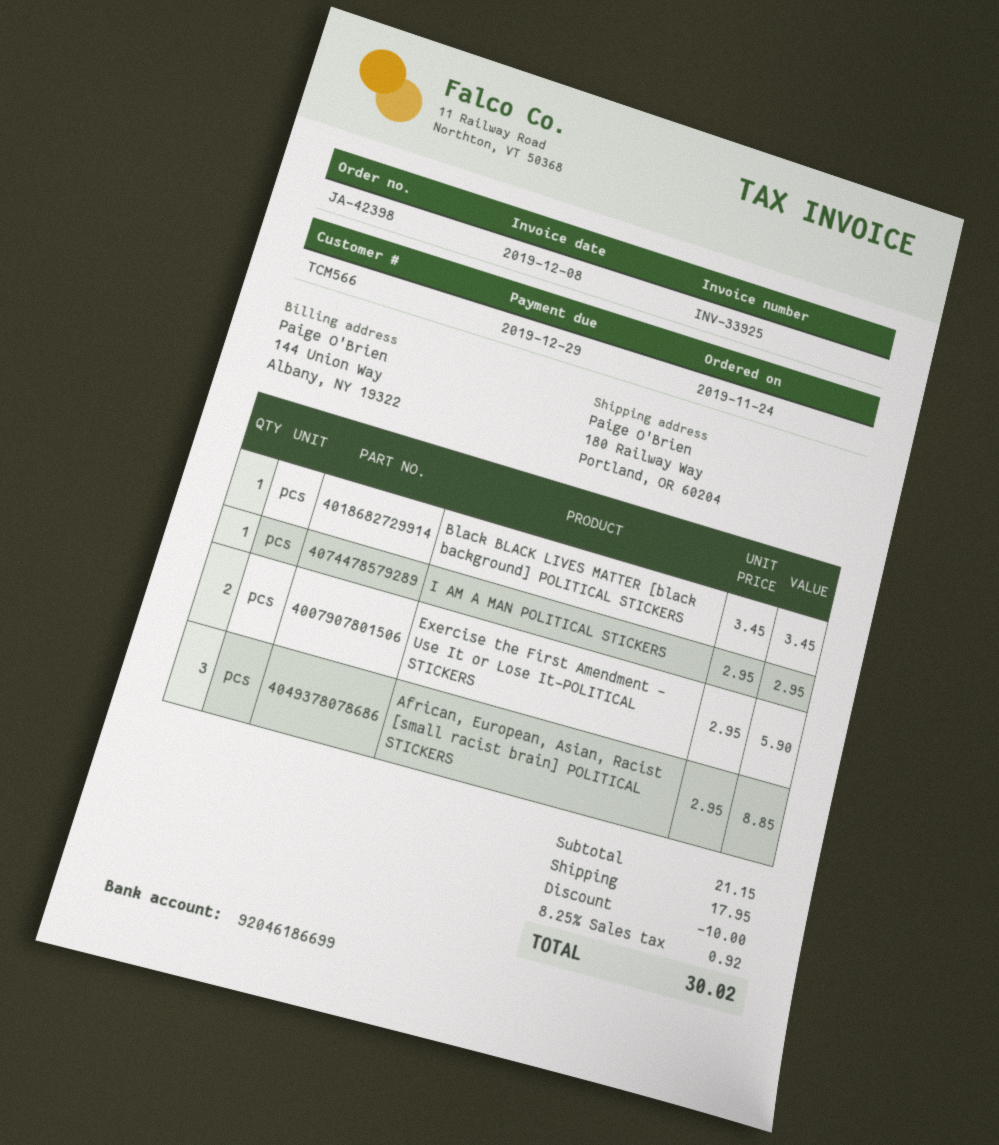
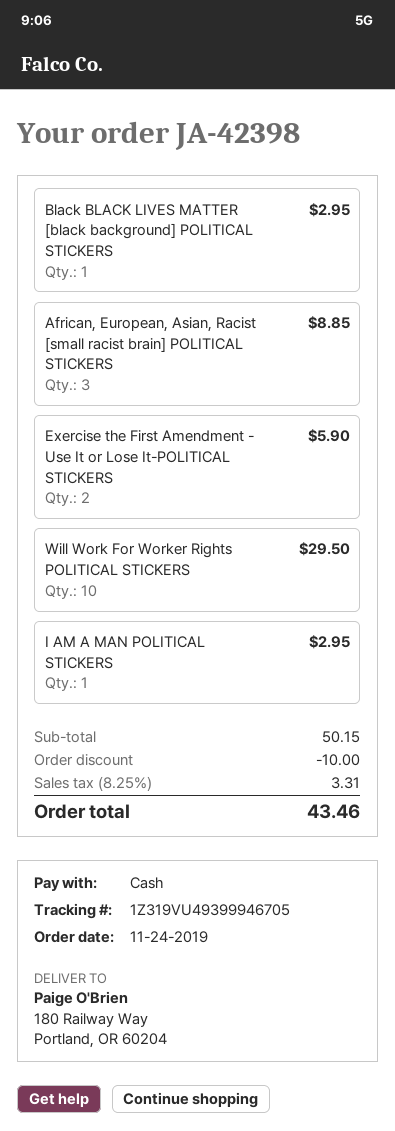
Black BLACK LIVES MATTER [black background] POLITICAL STICKERS: 1 for 3.45 -> 1 for 2.95
Will Work For Worker Rights POLITICAL STICKERS: none -> 10 for 29.50
subtotal: 21.15 -> 50.15
shipping: 17.95 -> none
tax: 8.25% = 0.92 -> 8.25% = 3.31
total: 30.02 -> 43.46

